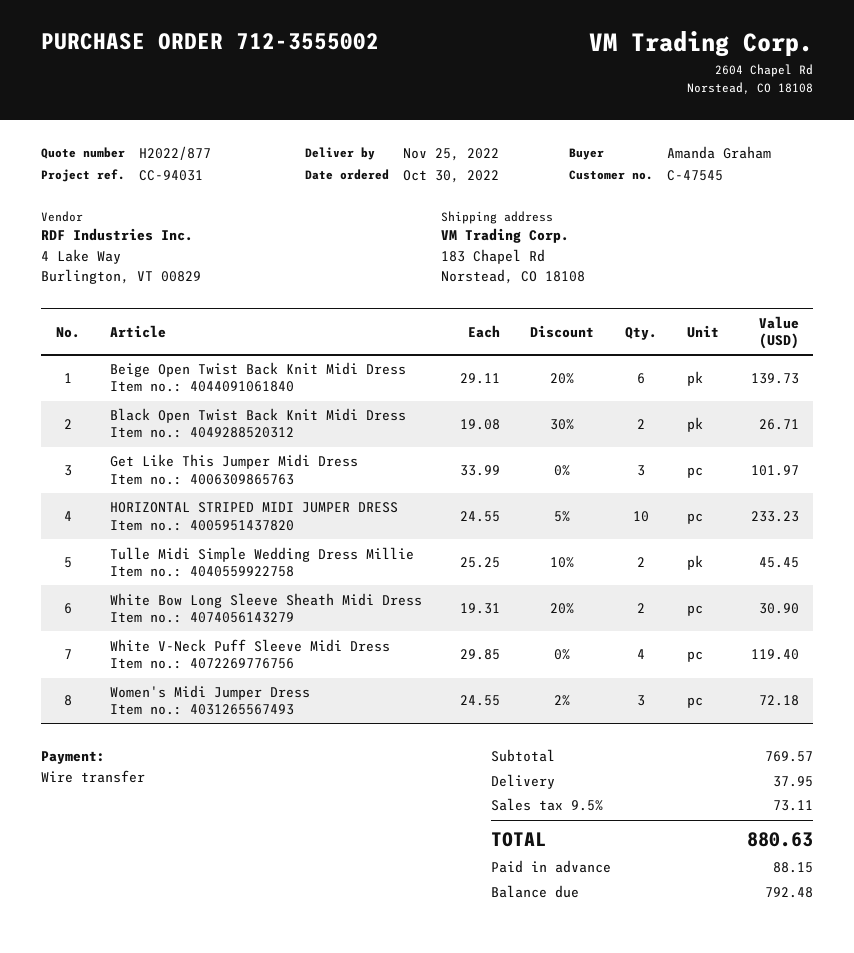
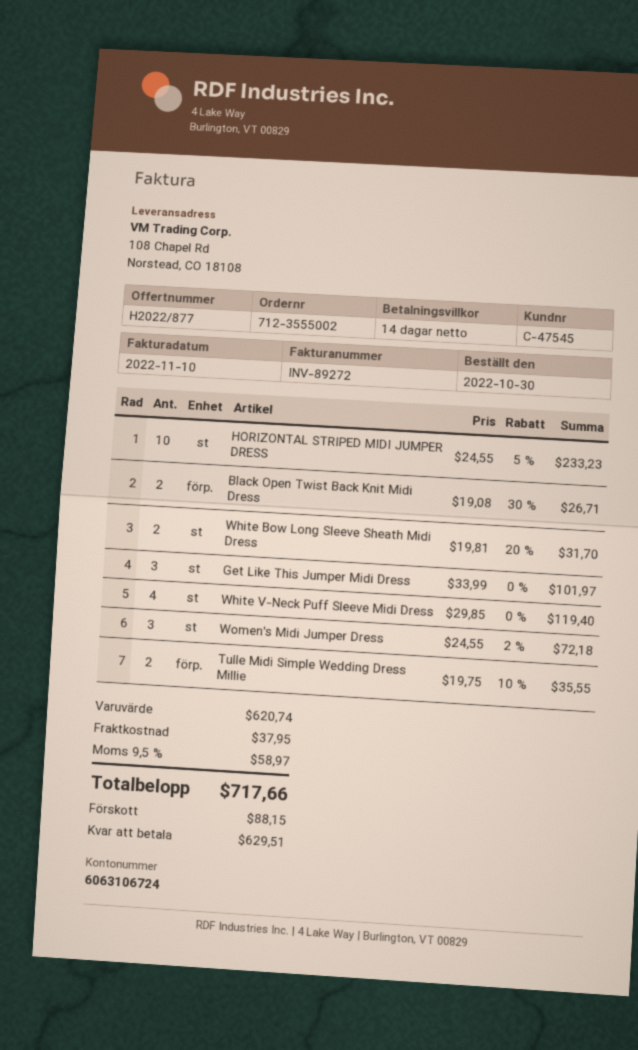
ship to: 183 Chapel Rd, Norstead, CO 18108 -> 108 Chapel Rd, Norstead, CO 18108
Beige Open Twist Back Knit Midi Dress: 6 x 29.11 - 20% = 139.73 -> none
Tulle Midi Simple Wedding Dress Millie: 2 x 25.25 - 10% = 45.45 -> 2 x 19.75 - 10% = 35.55
White Bow Long Sleeve Sheath Midi Dress: 2 x 19.31 - 20% = 30.90 -> 2 x 19.81 - 20% = 31.70
subtotal: 769.57 -> 620.74
tax: 9.5% = 73.11 -> 9.5% = 58.97
total: 880.63 -> 717.66
balance: 792.48 -> 629.51

